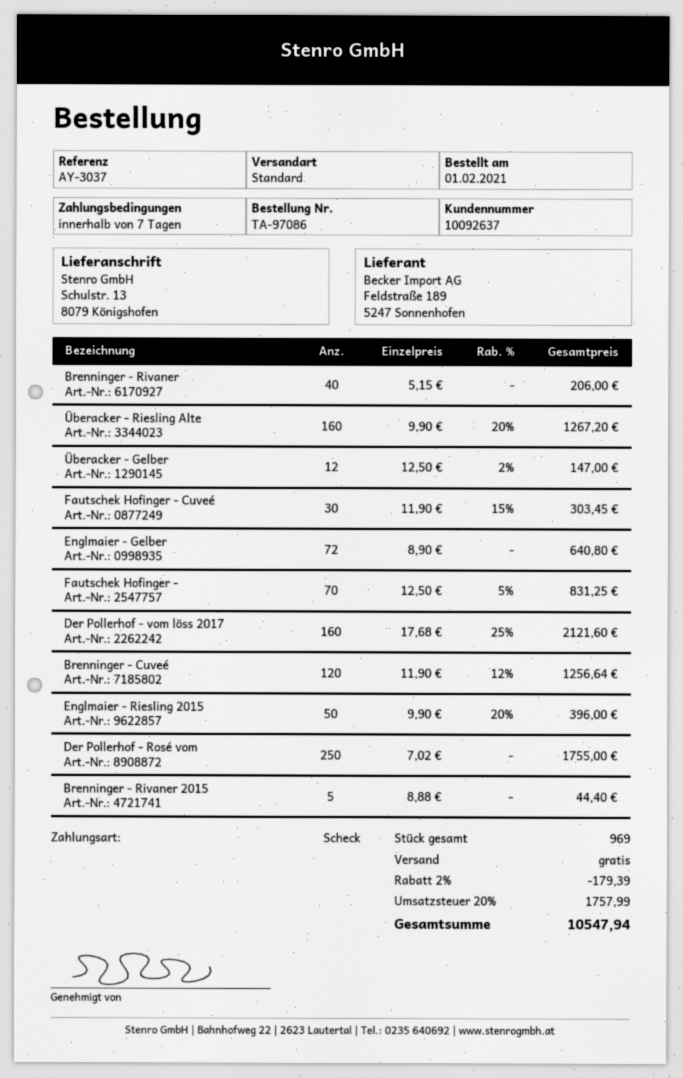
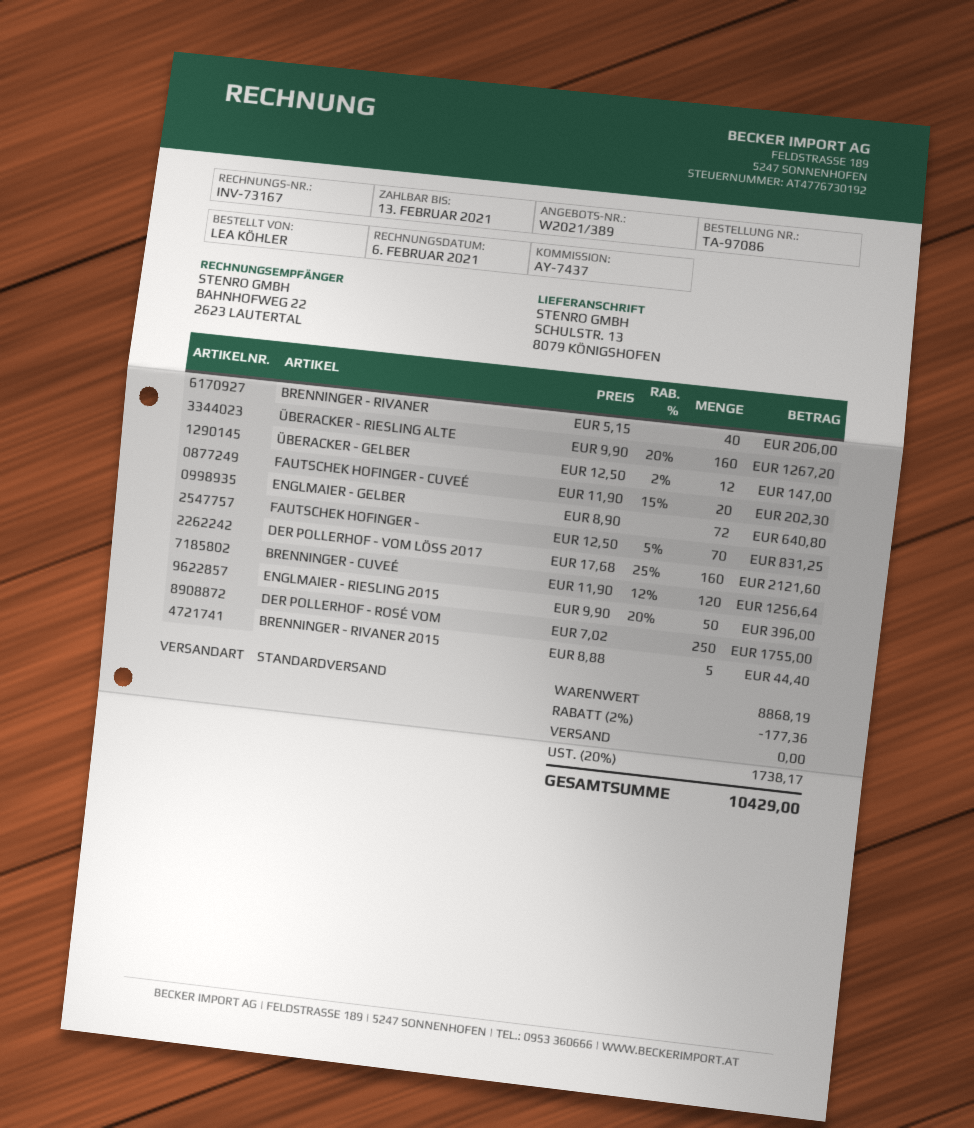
reference: AY-3037 -> AY-7437
Fautschek Hofinger - Cuveé: 30 x 11.90 - 15% = 303.45 -> 20 x 11.90 - 15% = 202.30
discount: 2% = 179.39 -> 2% = 177.36
tax: 20% = 1757.99 -> 20% = 1738.17
total: 10547.94 -> 10429.00

